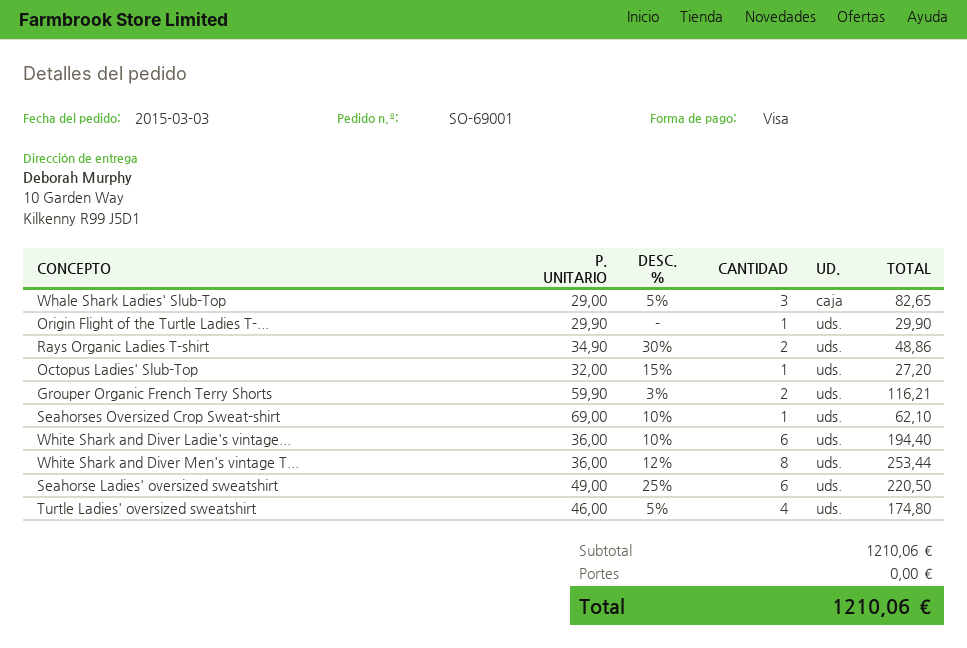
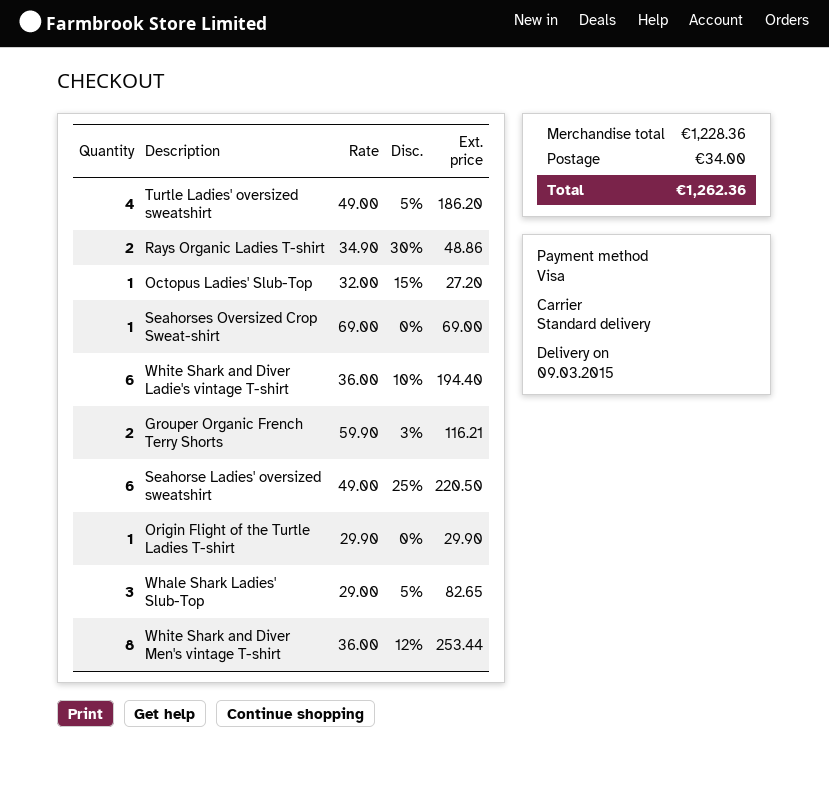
Seahorses Oversized Crop Sweat-shirt: 1 x 69.00 - 10% = 62.10 -> 1 x 69.00 = 69.00
Turtle Ladies' oversized sweatshirt: 4 x 46.00 - 5% = 174.80 -> 4 x 49.00 - 5% = 186.20
subtotal: 1210.06 -> 1228.36
shipping: 0.00 -> 34.00
total: 1210.06 -> 1262.36

